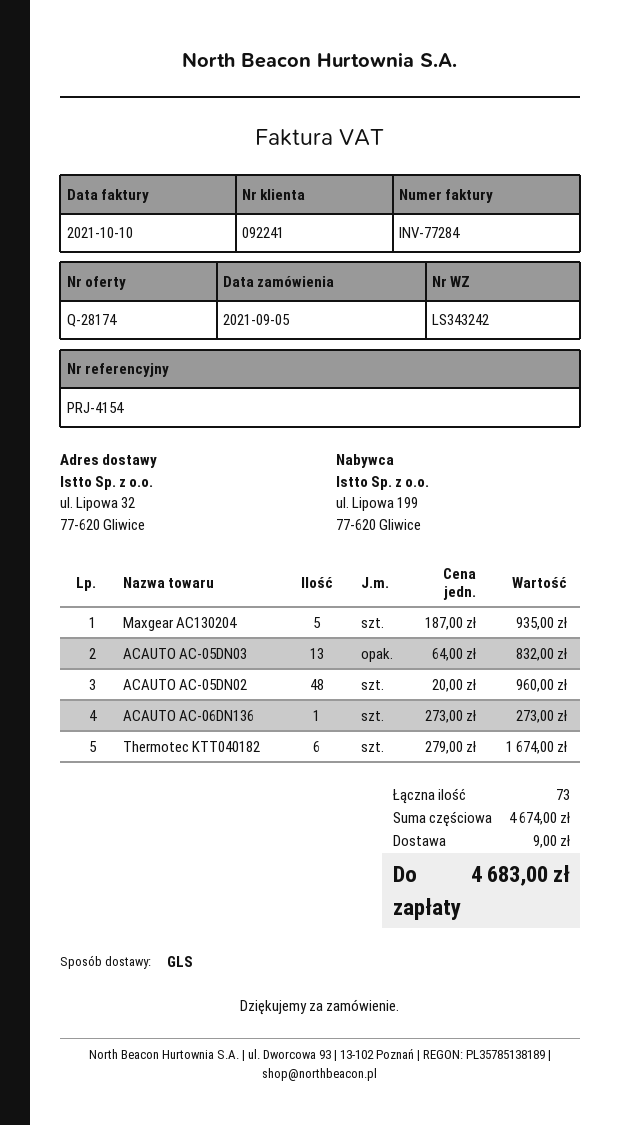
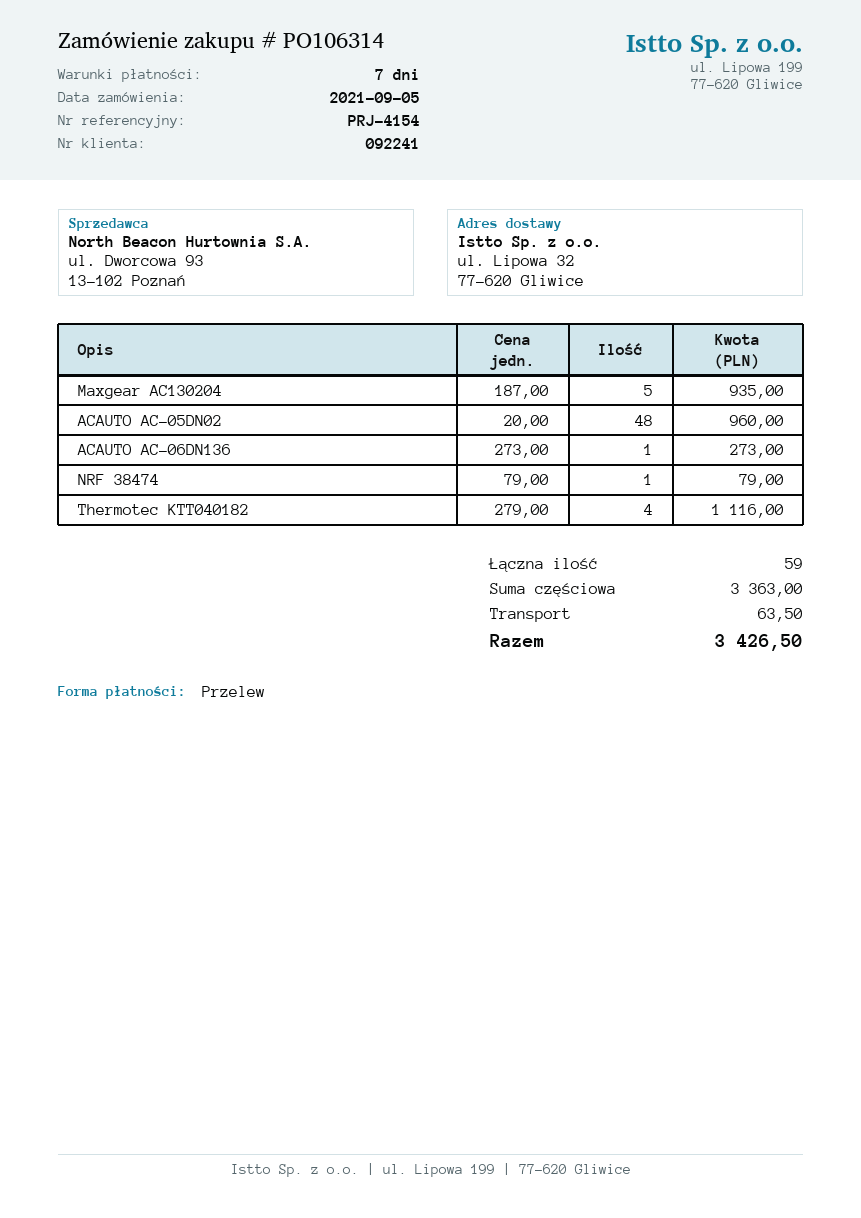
ACAUTO AC-05DN03: 13 x 64.00 = 832.00 -> none
Thermotec KTT040182: 6 x 279.00 = 1674.00 -> 4 x 279.00 = 1116.00
NRF 38474: none -> 1 x 79.00 = 79.00
total quantity: 73 -> 59
subtotal: 4674.00 -> 3363.00
shipping: 9.00 -> 63.50
total: 4683.00 -> 3426.50

